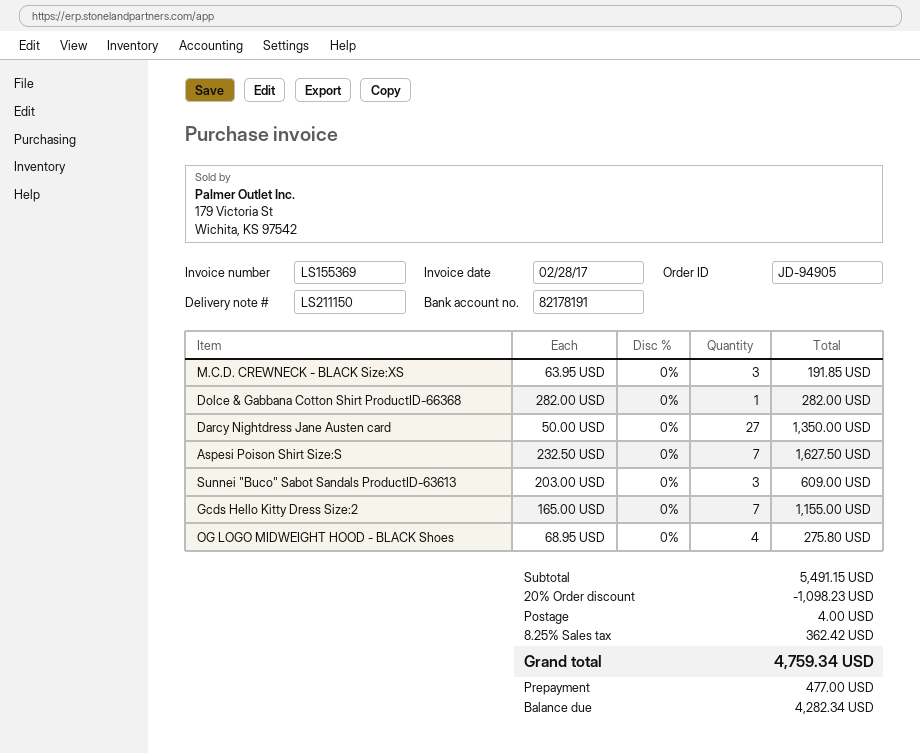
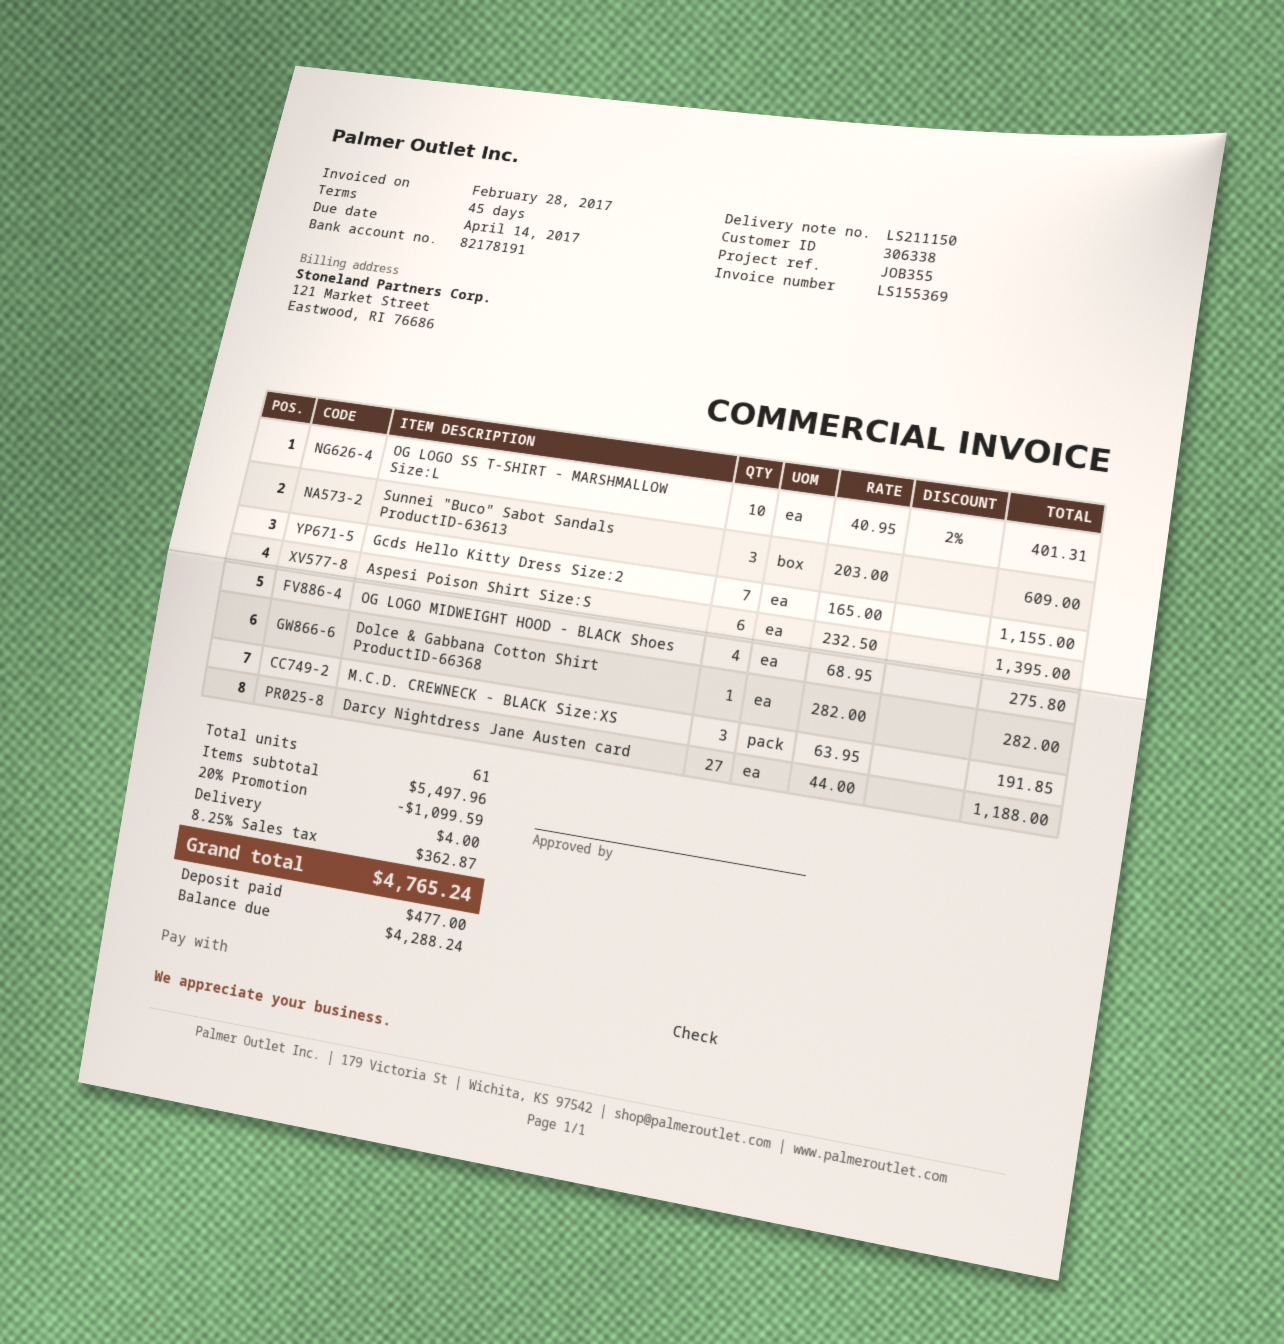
Darcy Nightdress Jane Austen card: 27 x 50.00 = 1350.00 -> 27 x 44.00 = 1188.00
Aspesi Poison Shirt Size:S: 7 x 232.50 = 1627.50 -> 6 x 232.50 = 1395.00
OG LOGO SS T-SHIRT - MARSHMALLOW Size:L: none -> 10 x 40.95 - 2% = 401.31
subtotal: 5491.15 -> 5497.96
discount: 20% = 1098.23 -> 20% = 1099.59
tax: 8.25% = 362.42 -> 8.25% = 362.87
total: 4759.34 -> 4765.24
balance: 4282.34 -> 4288.24

